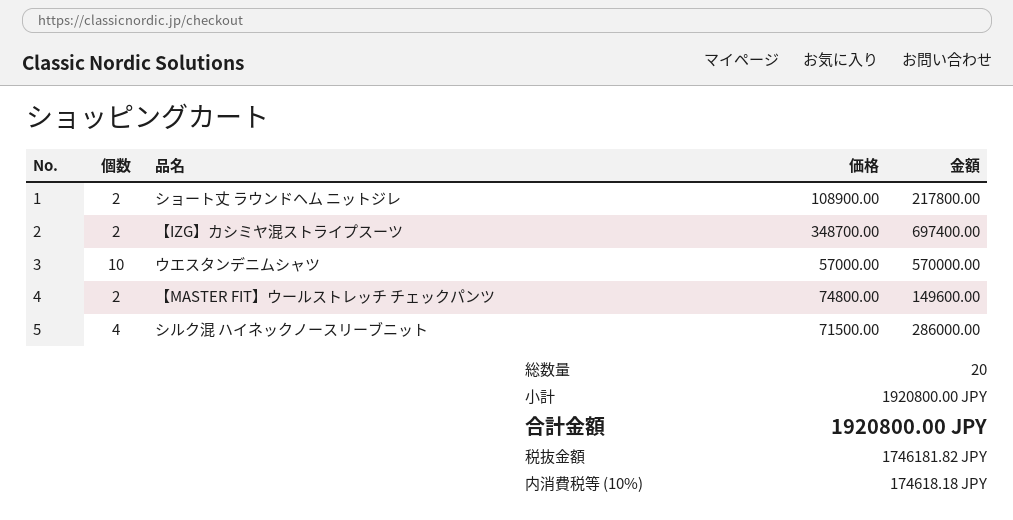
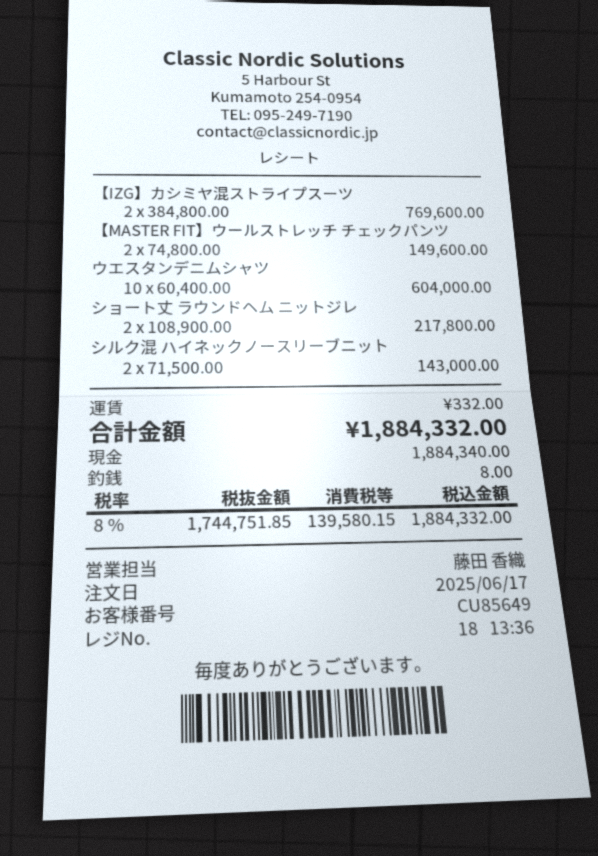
【IZG】カシミヤ混ストライプスーツ: 2 x 348700.00 = 697400.00 -> 2 x 384800.00 = 769600.00
ウエスタンデニムシャツ: 10 x 57000.00 = 570000.00 -> 10 x 60400.00 = 604000.00
シルク混 ハイネックノースリーブニット: 4 x 71500.00 = 286000.00 -> 2 x 71500.00 = 143000.00
shipping: none -> 332.00
net: 1746181.82 -> 1744751.85
tax: 10% = 174618.18 -> 8% = 139580.15
total: 1920800.00 -> 1884332.00

